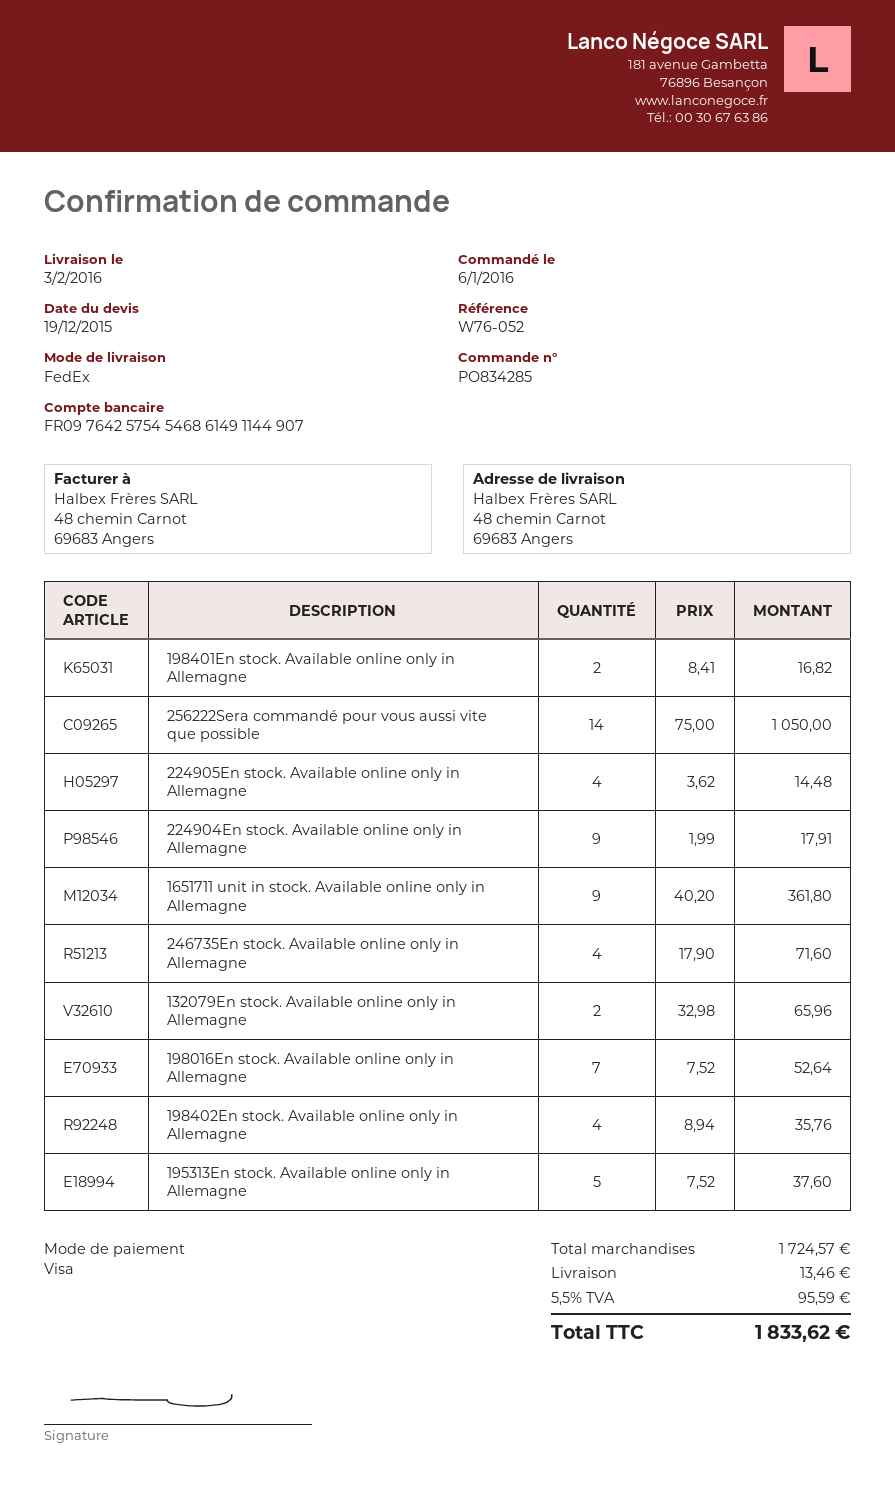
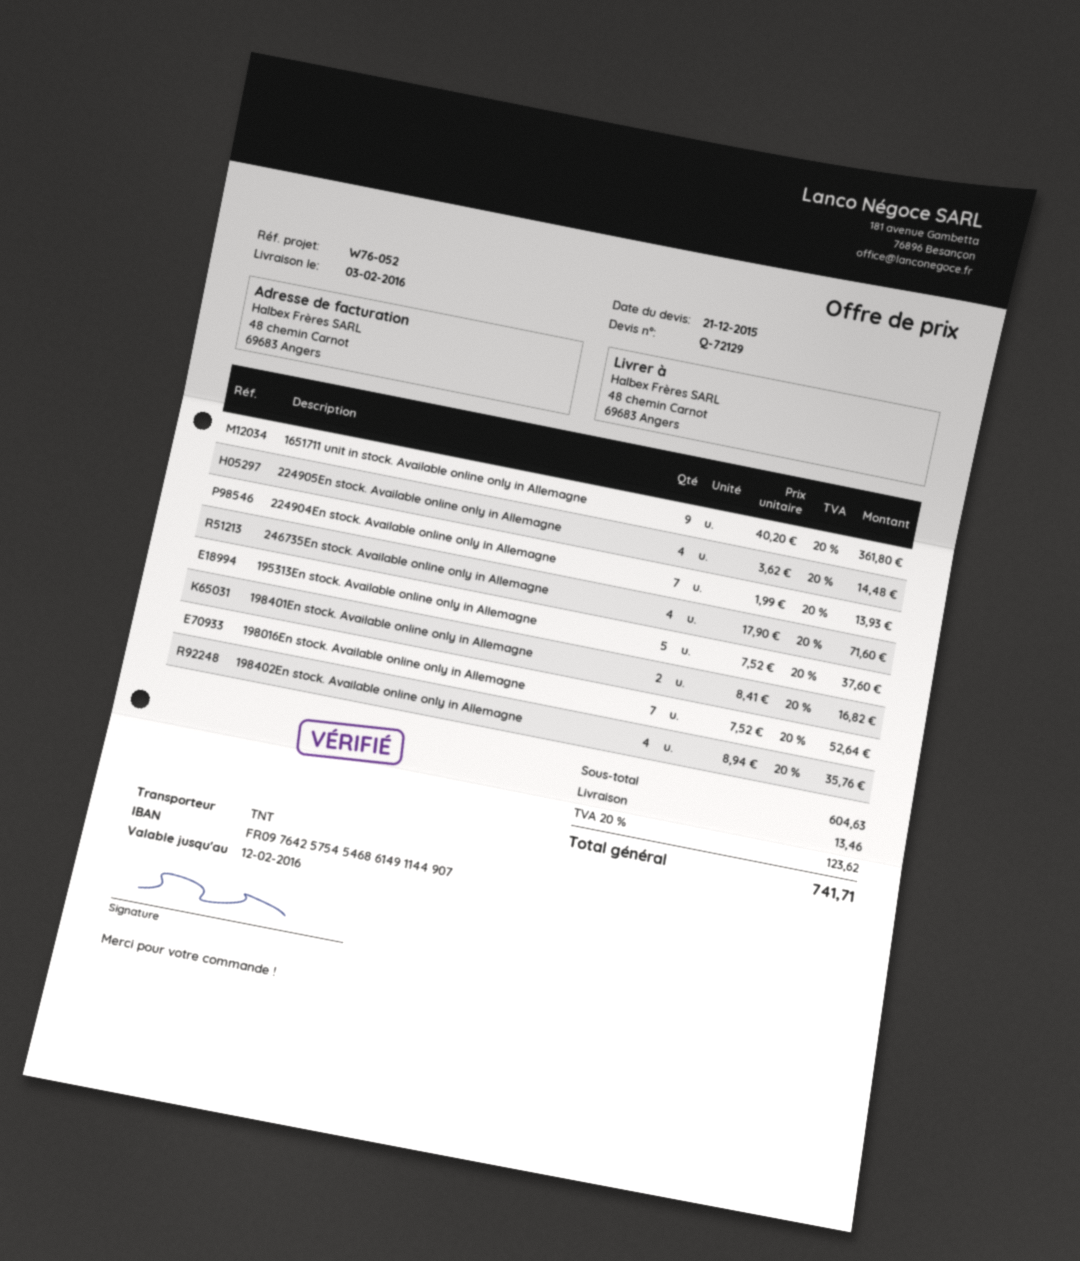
quote date: 2015-12-19 -> 2015-12-21
shipping method: FedEx -> TNT
256222Sera commandé pour vous aussi vite que possible: 14 x 75.00 = 1050.00 -> none
224904En stock. Available online only in Allemagne: 9 x 1.99 = 17.91 -> 7 x 1.99 = 13.93
132079En stock. Available online only in Allemagne: 2 x 32.98 = 65.96 -> none
subtotal: 1724.57 -> 604.63
tax: 5.5% = 95.59 -> 20% = 123.62
total: 1833.62 -> 741.71

